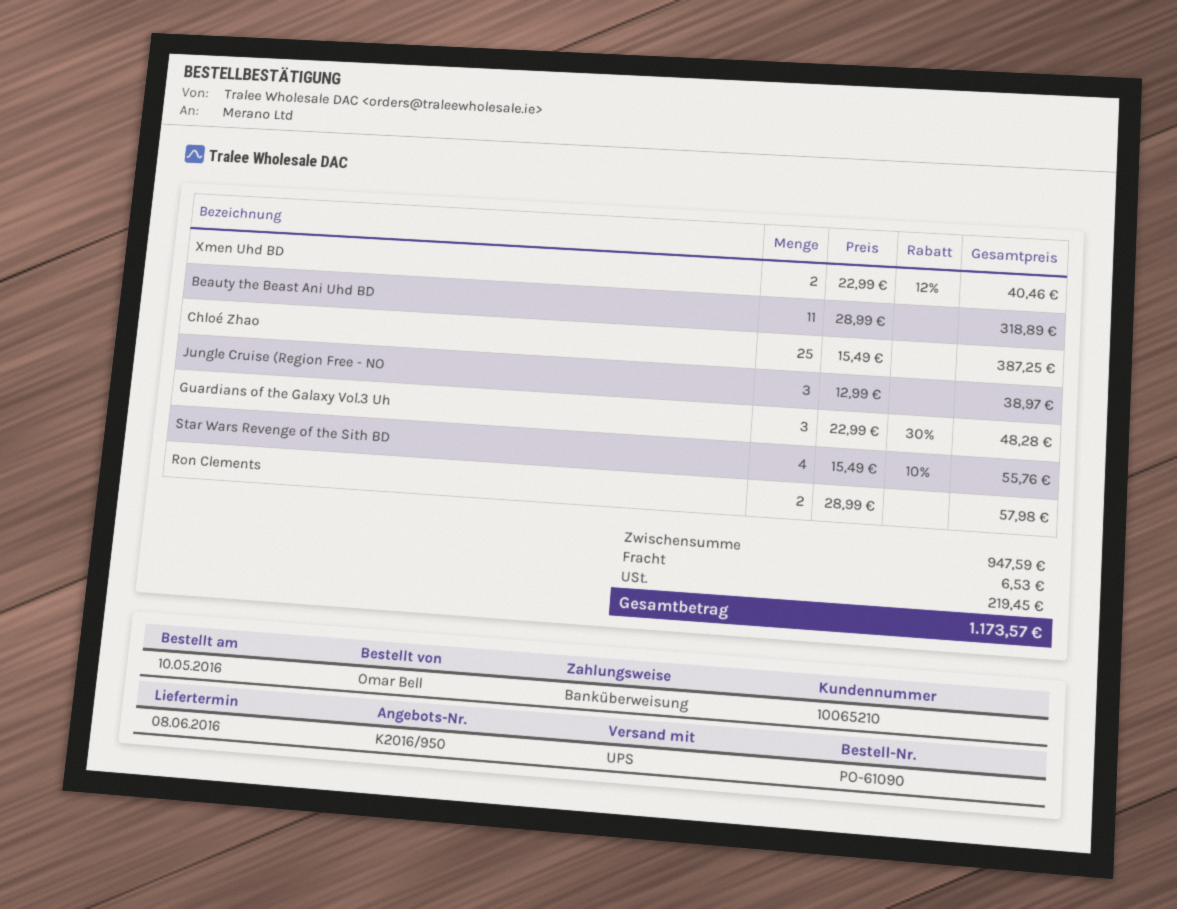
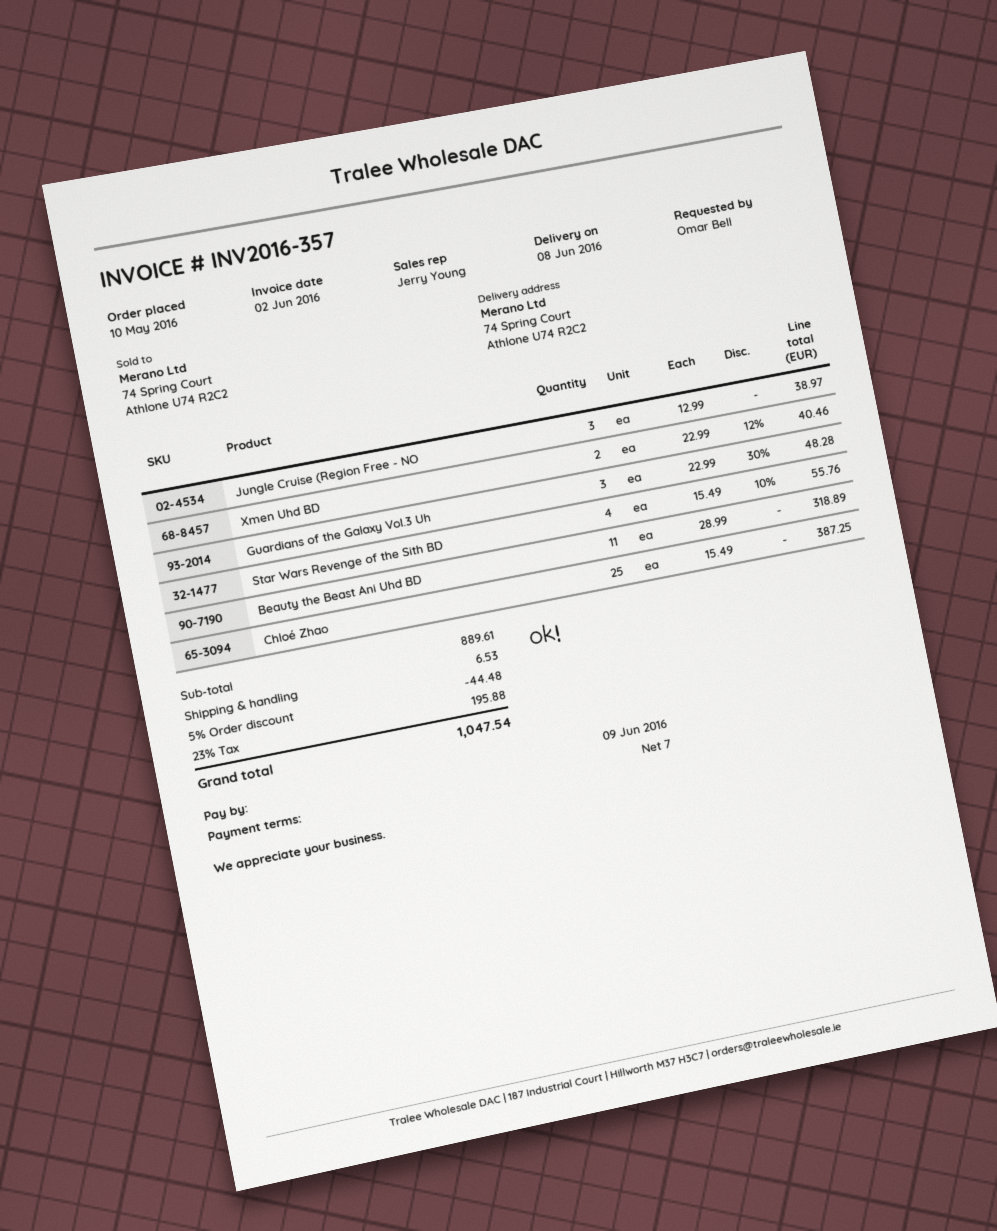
Ron Clements: 2 x 28.99 = 57.98 -> none
subtotal: 947.59 -> 889.61
discount: none -> 5% = 44.48
tax: 219.45 -> 195.88
total: 1173.57 -> 1047.54

